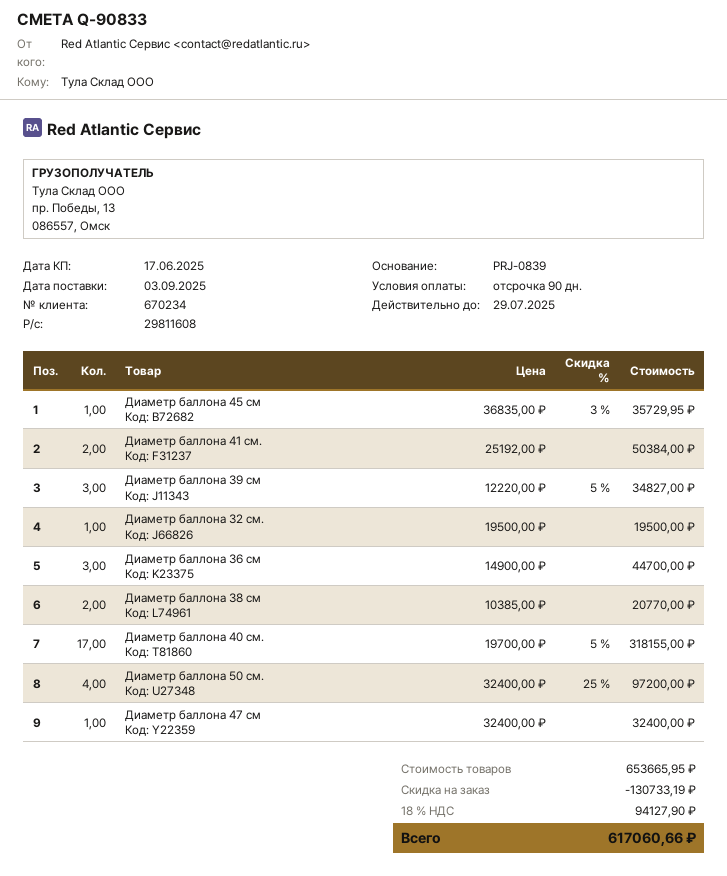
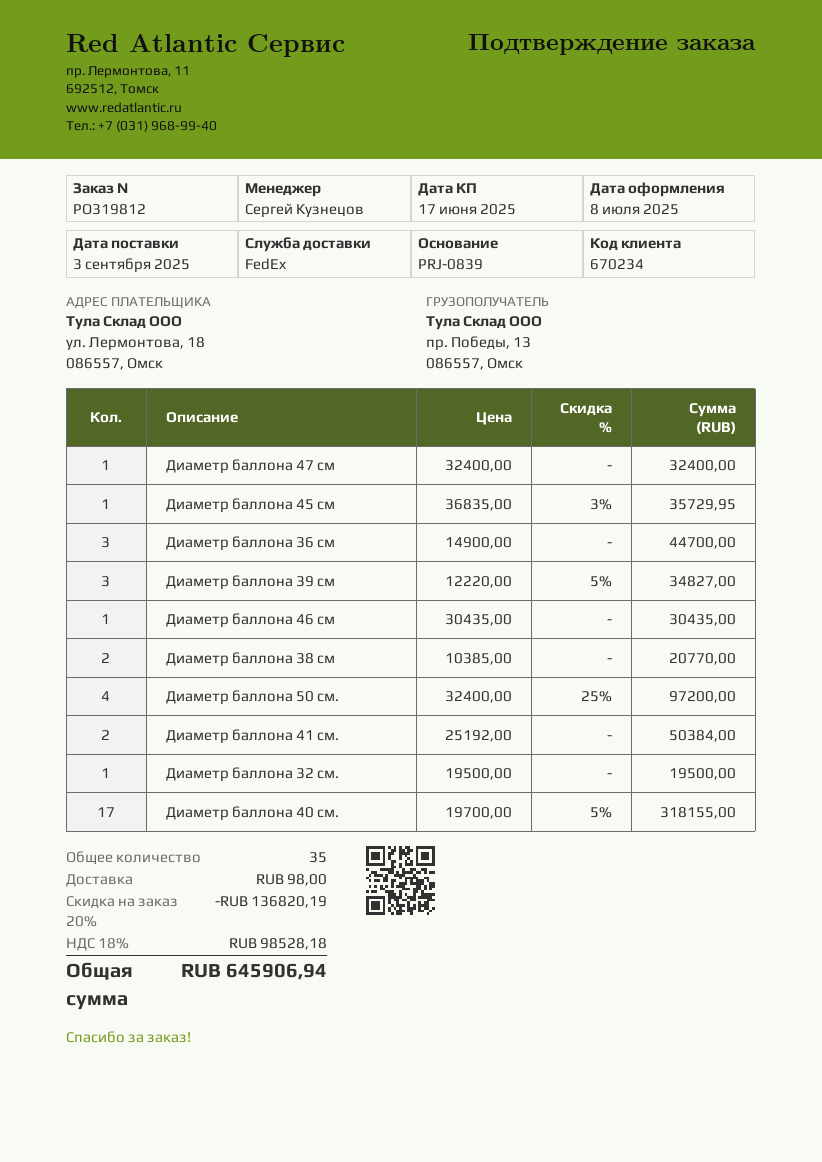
Диаметр баллона 46 см: none -> 1 x 30435.00 = 30435.00
discount: 130733.19 -> 136820.19
shipping: none -> 98.00
tax: 18% = 94127.90 -> 18% = 98528.18
total: 617060.66 -> 645906.94

